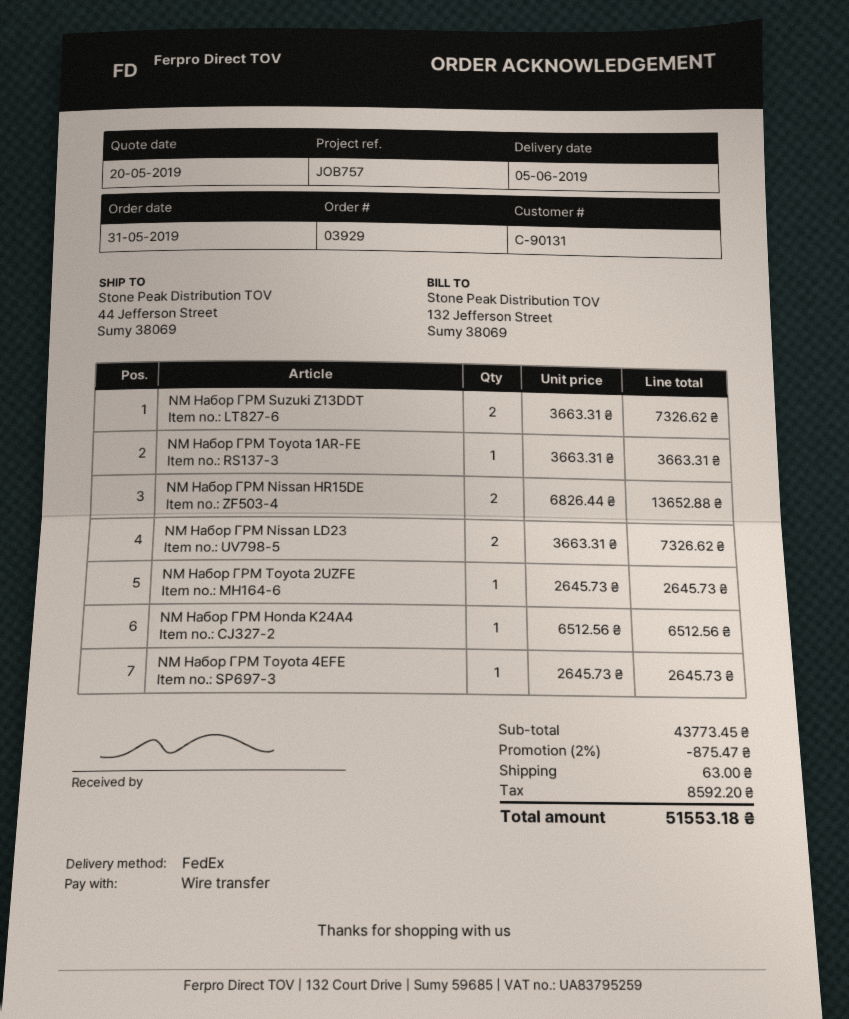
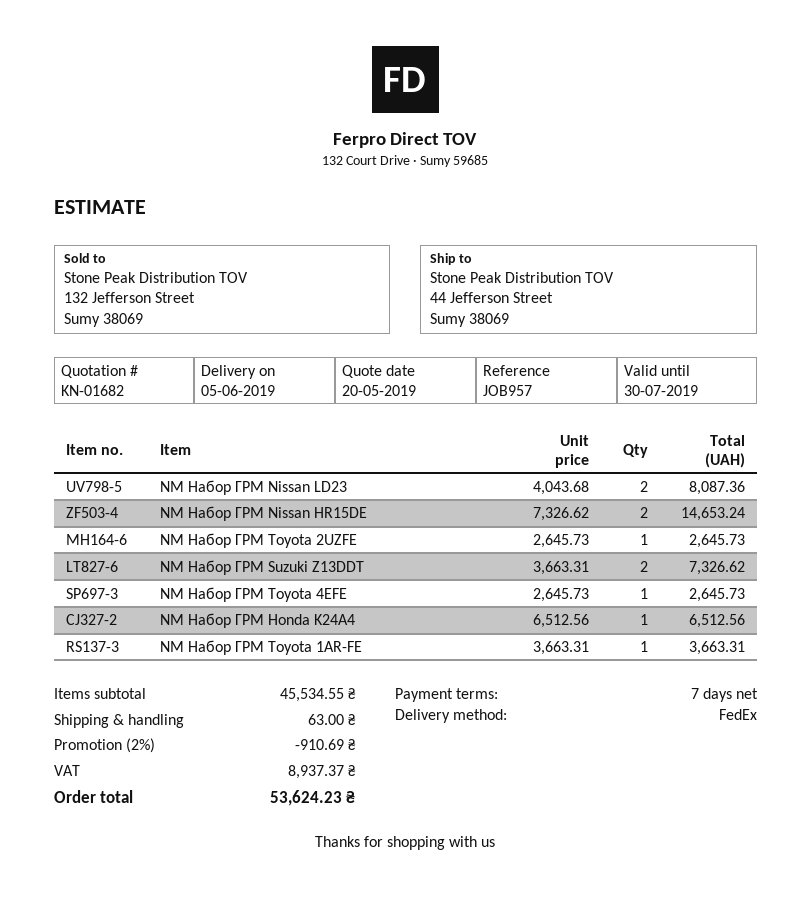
reference: JOB757 -> JOB957
NM Набор ГРМ Nissan HR15DE: 2 x 6826.44 = 13652.88 -> 2 x 7326.62 = 14653.24
NM Набор ГРМ Nissan LD23: 2 x 3663.31 = 7326.62 -> 2 x 4043.68 = 8087.36
subtotal: 43773.45 -> 45534.55
discount: 2% = 875.47 -> 2% = 910.69
tax: 8592.20 -> 8937.37
total: 51553.18 -> 53624.23

